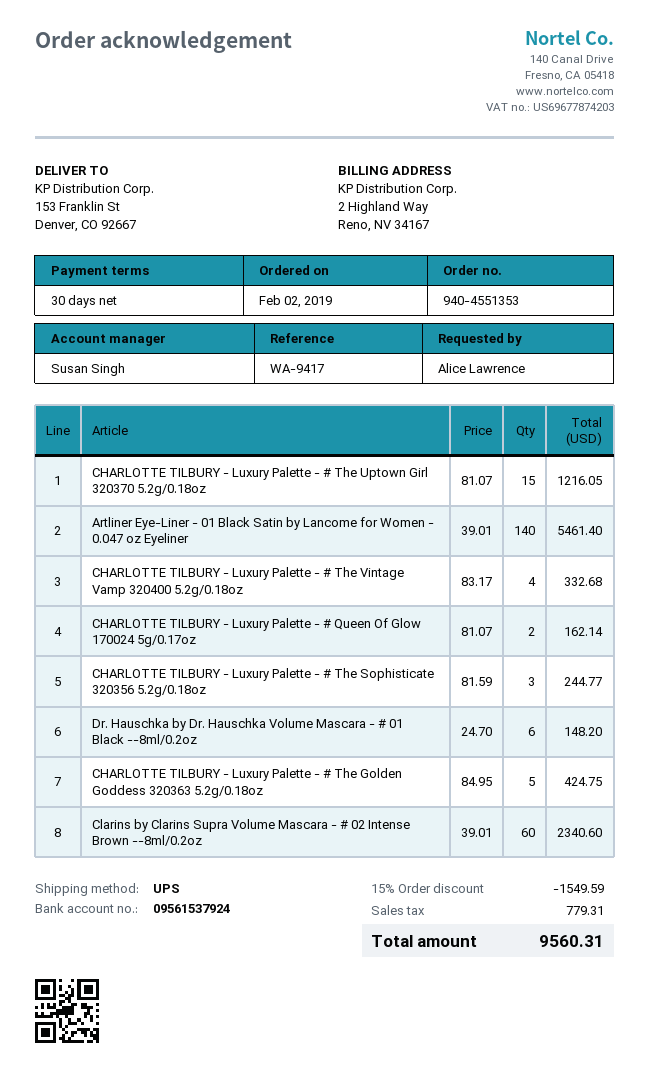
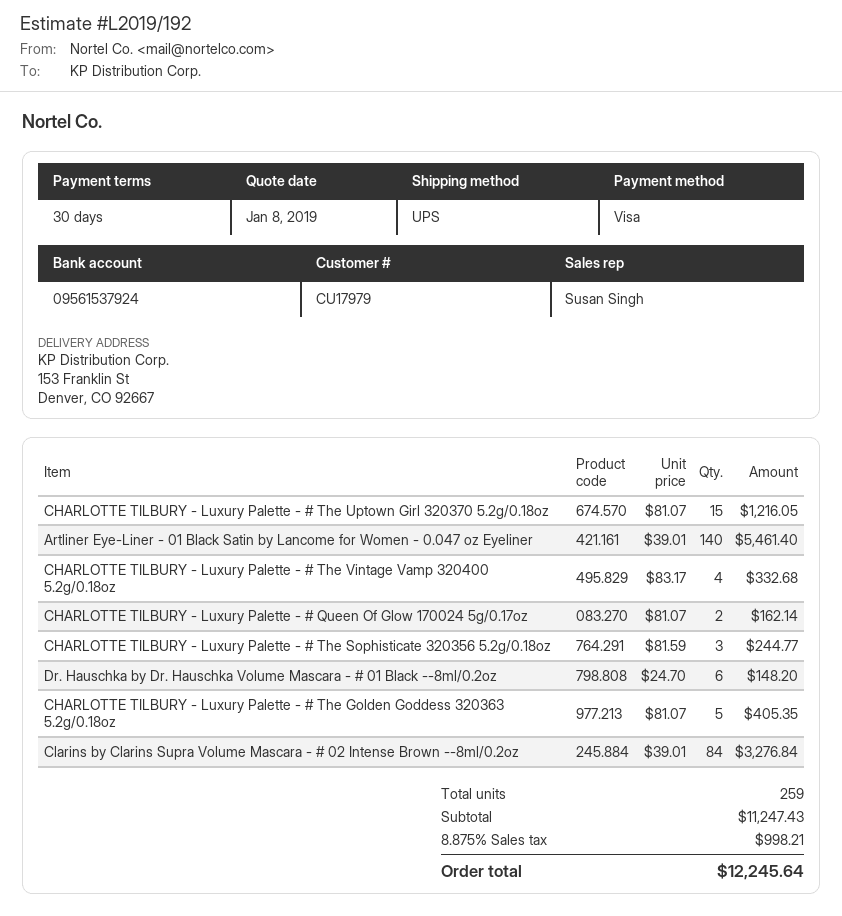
CHARLOTTE TILBURY - Luxury Palette - # The Golden Goddess 320363 5.2g/0.18oz: 5 x 84.95 = 424.75 -> 5 x 81.07 = 405.35
Clarins by Clarins Supra Volume Mascara - # 02 Intense Brown --8ml/0.2oz: 60 x 39.01 = 2340.60 -> 84 x 39.01 = 3276.84
discount: 15% = 1549.59 -> none
tax: 779.31 -> 998.21
total: 9560.31 -> 12245.64

